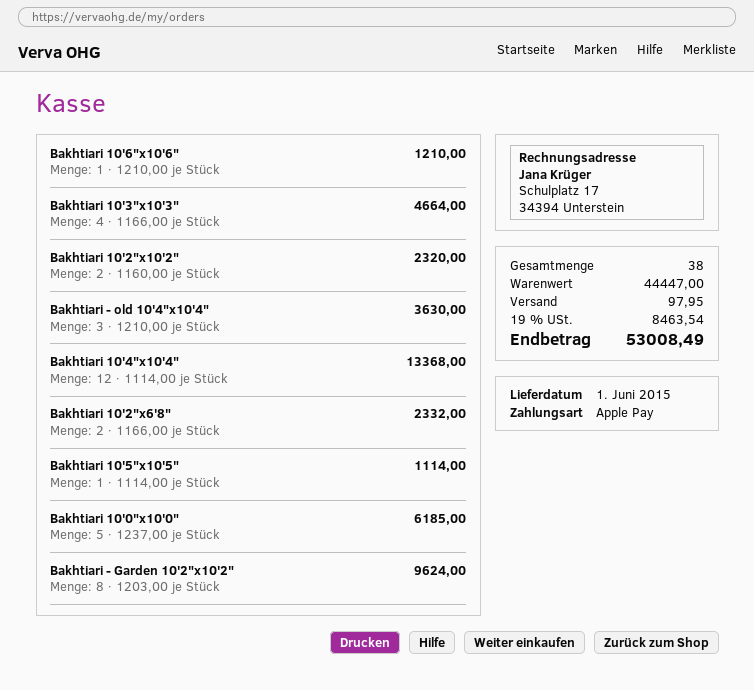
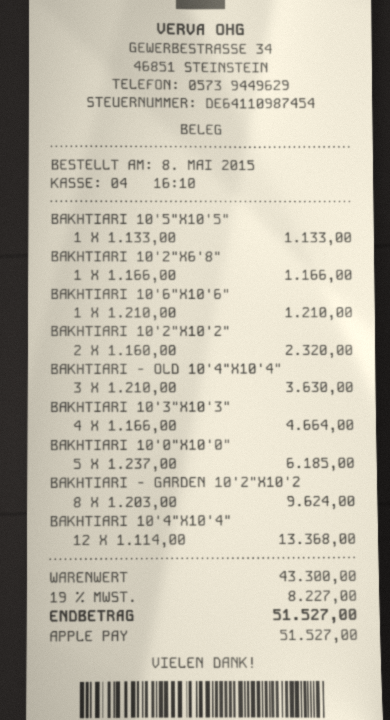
Bakhtiari 10'2"x6'8": 2 x 1166.00 = 2332.00 -> 1 x 1166.00 = 1166.00
Bakhtiari 10'5"x10'5": 1 x 1114.00 = 1114.00 -> 1 x 1133.00 = 1133.00
subtotal: 44447.00 -> 43300.00
shipping: 97.95 -> none
tax: 19% = 8463.54 -> 19% = 8227.00
total: 53008.49 -> 51527.00

